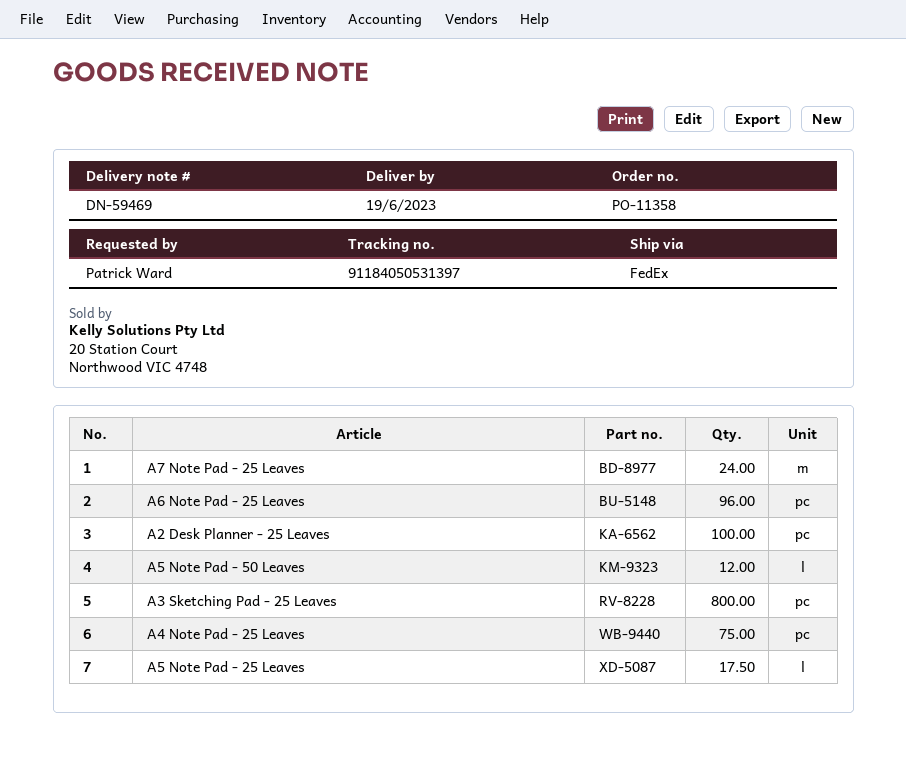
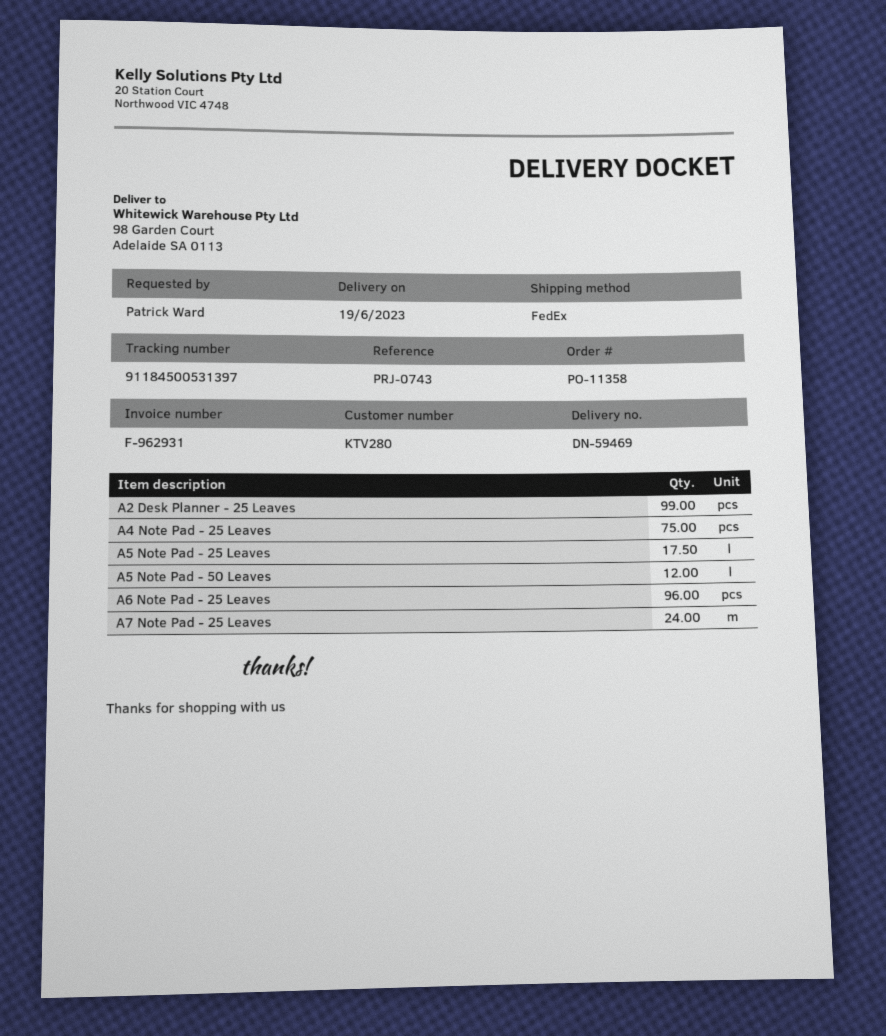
tracking number: 91184050531397 -> 91184500531397
A2 Desk Planner - 25 Leaves: 100 -> 99
A3 Sketching Pad - 25 Leaves: 800 -> none

